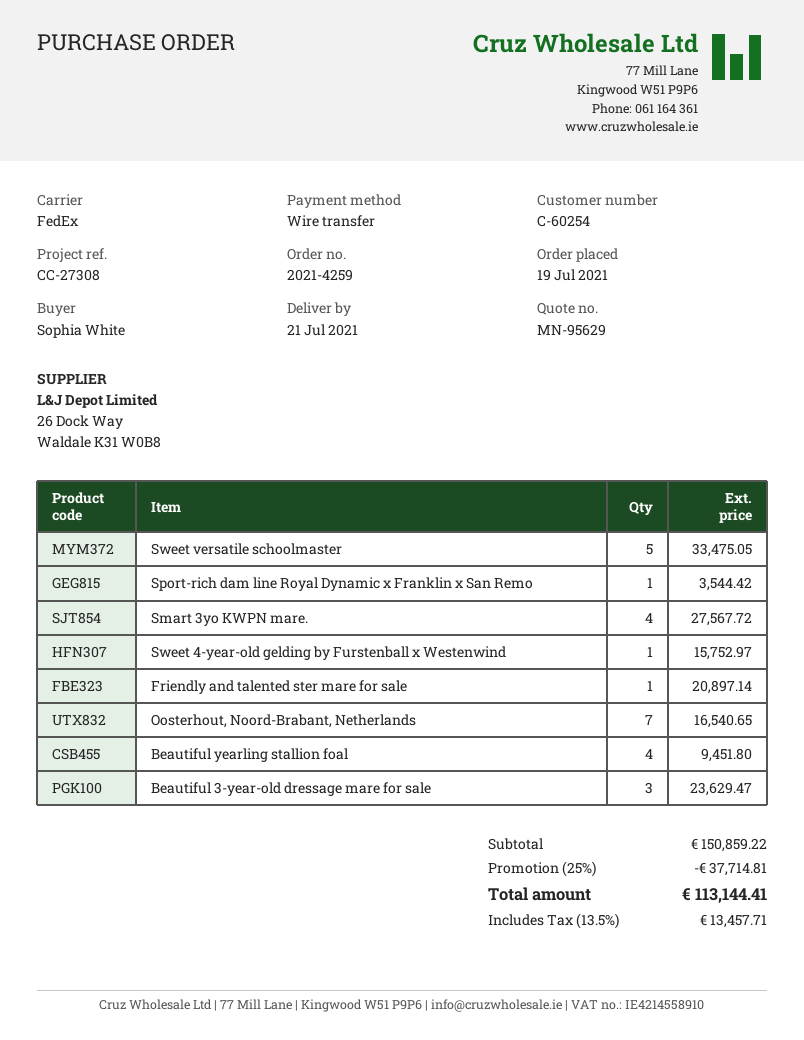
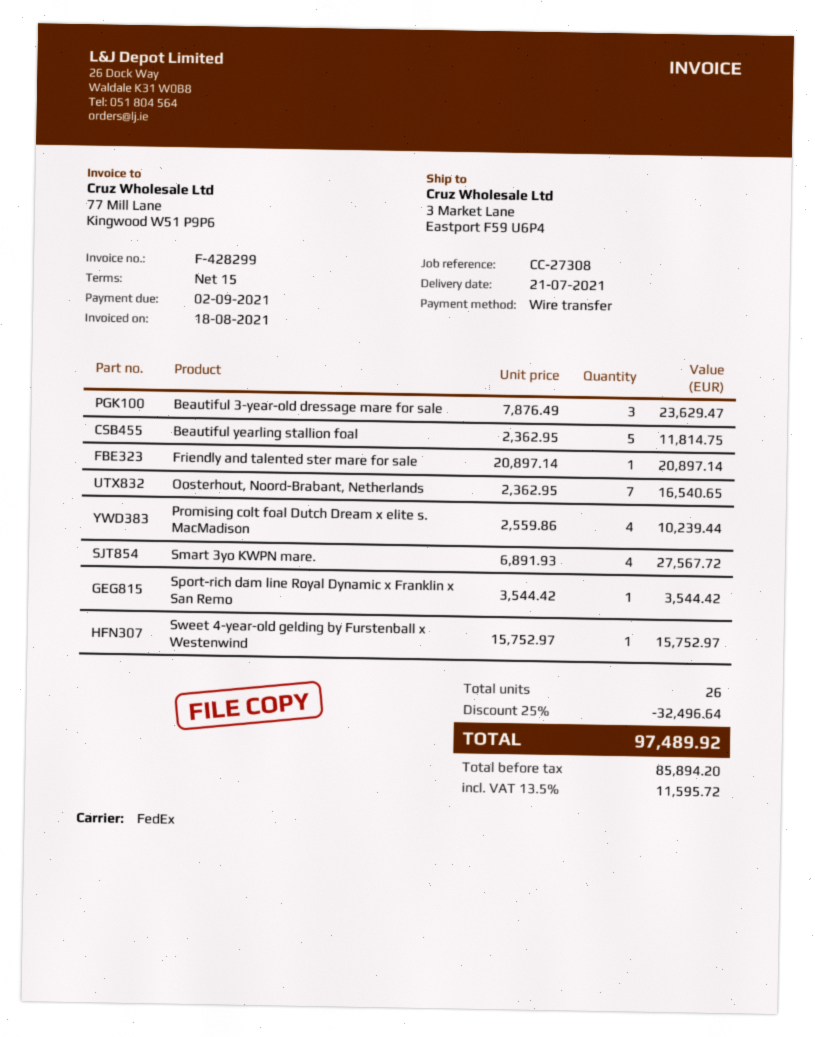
Sweet versatile schoolmaster: 5 for 33475.05 -> none
Beautiful yearling stallion foal: 4 for 9451.80 -> 5 for 11814.75
Promising colt foal Dutch Dream x elite s. MacMadison: none -> 4 for 10239.44
discount: 25% = 37714.81 -> 25% = 32496.64
tax: 13.5% = 13457.71 -> 13.5% = 11595.72
total: 113144.41 -> 97489.92

